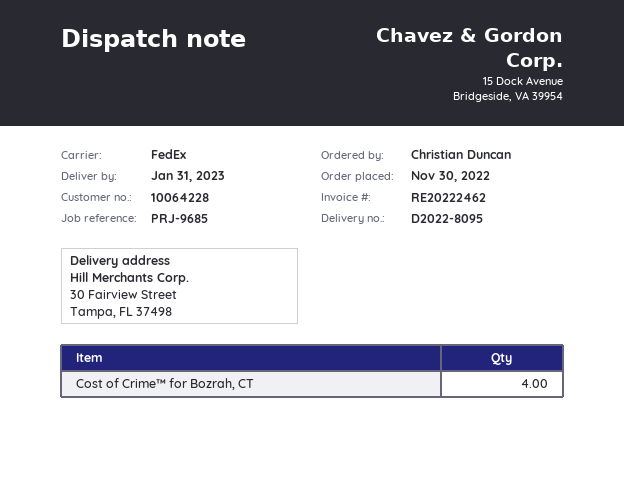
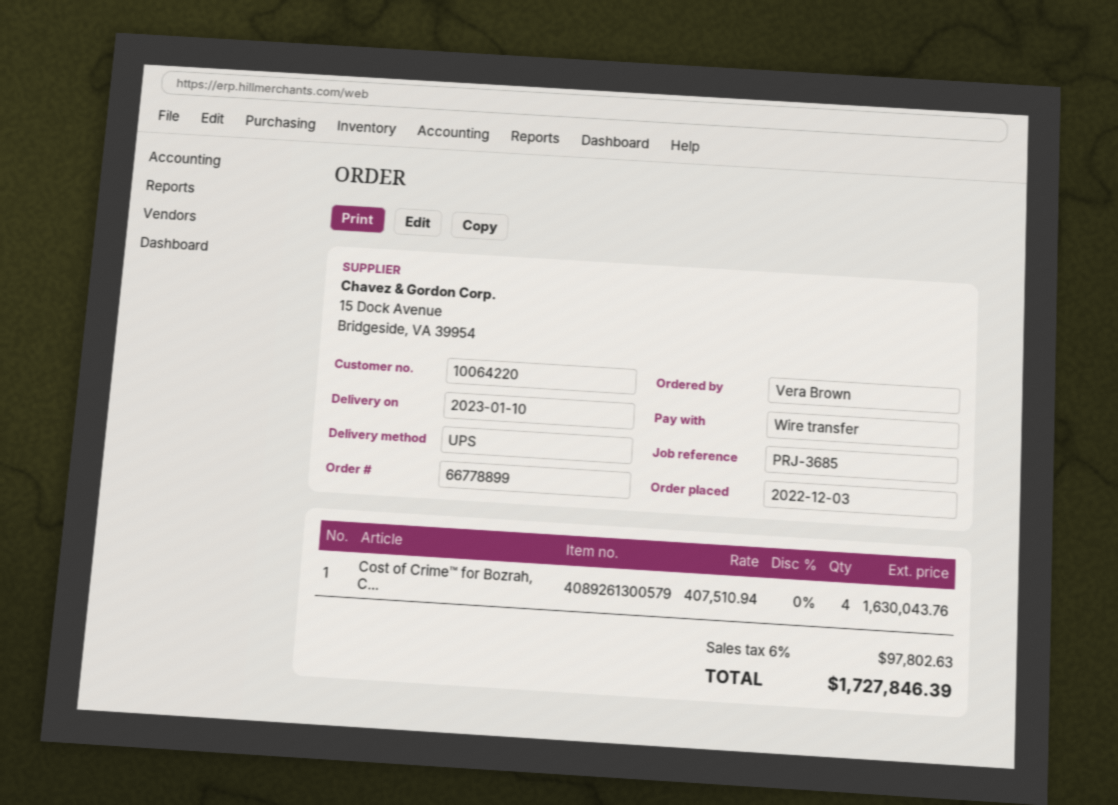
order date: 2022-11-30 -> 2022-12-03
delivery date: 2023-01-31 -> 2023-01-10
customer number: 10064228 -> 10064220
reference: PRJ-9685 -> PRJ-3685
ordered by: Christian Duncan -> Vera Brown
shipping method: FedEx -> UPS

